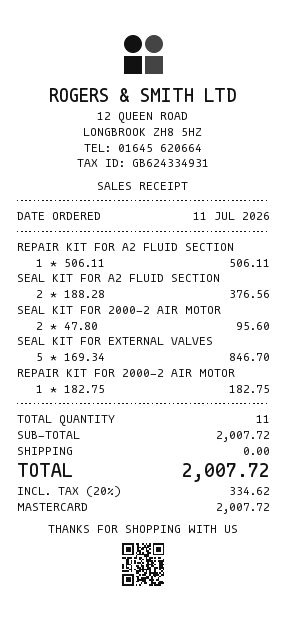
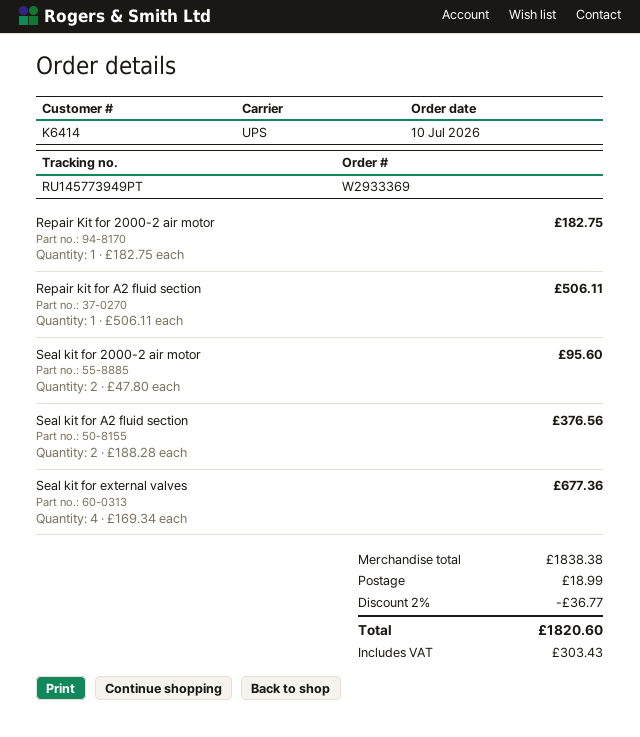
order date: 2026-07-11 -> 2026-07-10
SEAL KIT FOR EXTERNAL VALVES: 5 x 169.34 = 846.70 -> 4 x 169.34 = 677.36
subtotal: 2007.72 -> 1838.38
discount: none -> 2% = 36.77
shipping: 0.00 -> 18.99
tax: 334.62 -> 303.43
total: 2007.72 -> 1820.60

